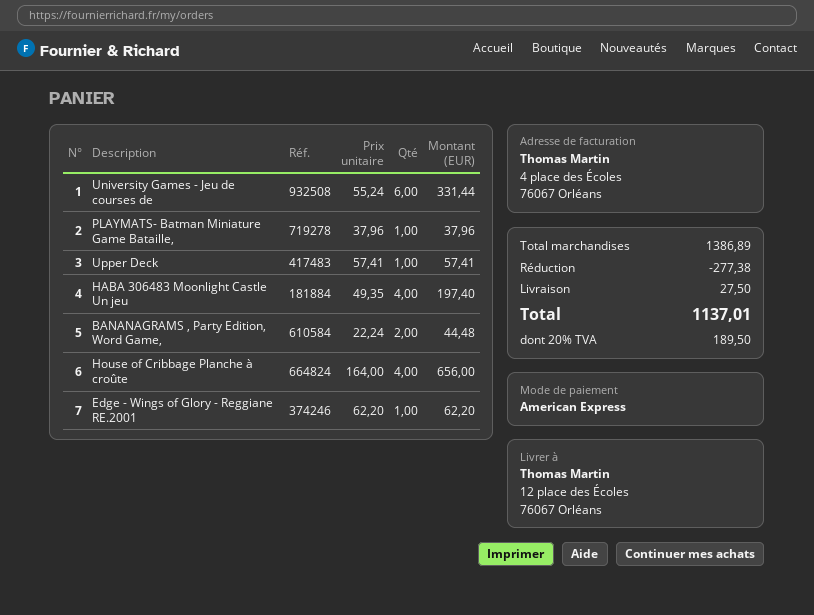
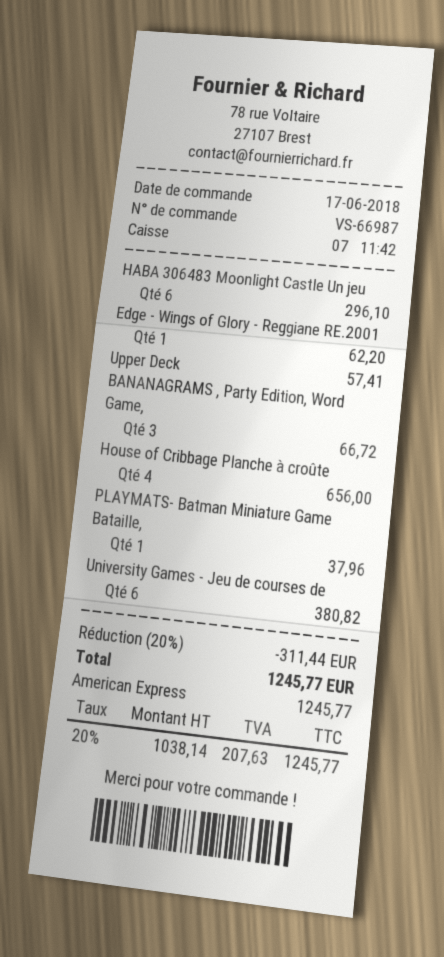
University Games - Jeu de courses de: 6 for 331.44 -> 6 for 380.82
HABA 306483 Moonlight Castle Un jeu: 4 for 197.40 -> 6 for 296.10
BANANAGRAMS , Party Edition, Word Game,: 2 for 44.48 -> 3 for 66.72
discount: 277.38 -> 311.44
shipping: 27.50 -> none
tax: 20% = 189.50 -> 20% = 207.63
total: 1137.01 -> 1245.77

